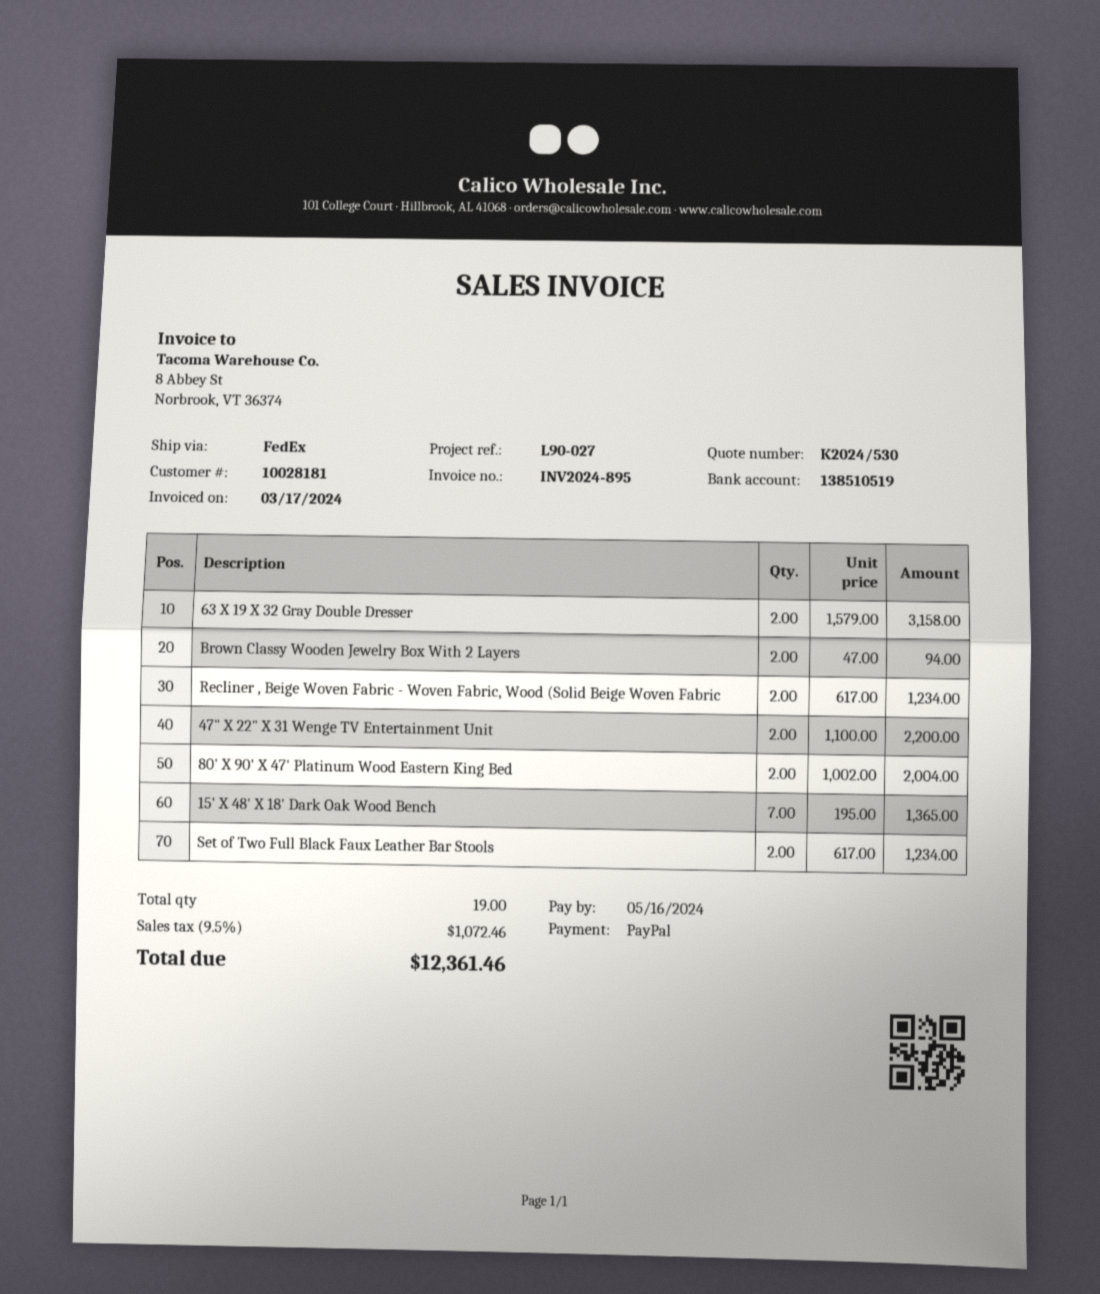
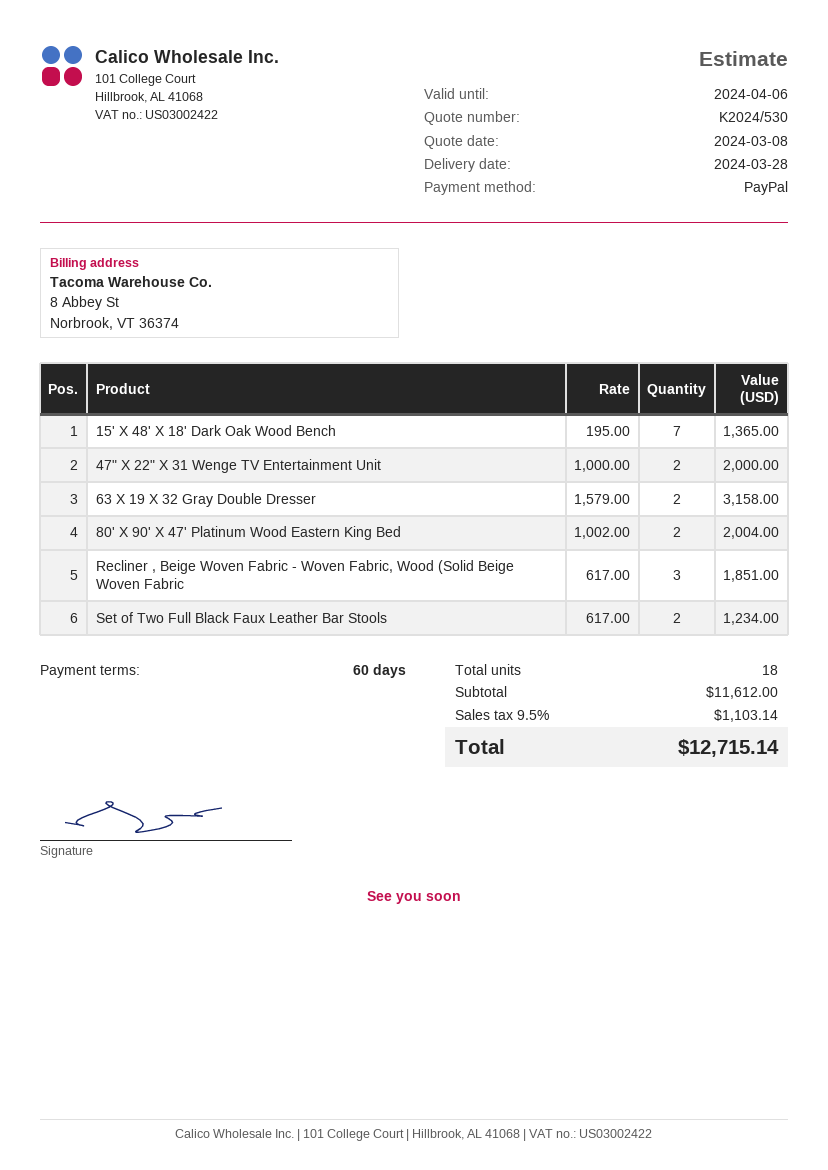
Brown Classy Wooden Jewelry Box With 2 Layers: 2 x 47.00 = 94.00 -> none
Recliner , Beige Woven Fabric - Woven Fabric, Wood (Solid Beige Woven Fabric: 2 x 617.00 = 1234.00 -> 3 x 617.00 = 1851.00
47" X 22" X 31 Wenge TV Entertainment Unit: 2 x 1100.00 = 2200.00 -> 2 x 1000.00 = 2000.00
total quantity: 19 -> 18
tax: 9.5% = 1072.46 -> 9.5% = 1103.14
total: 12361.46 -> 12715.14

